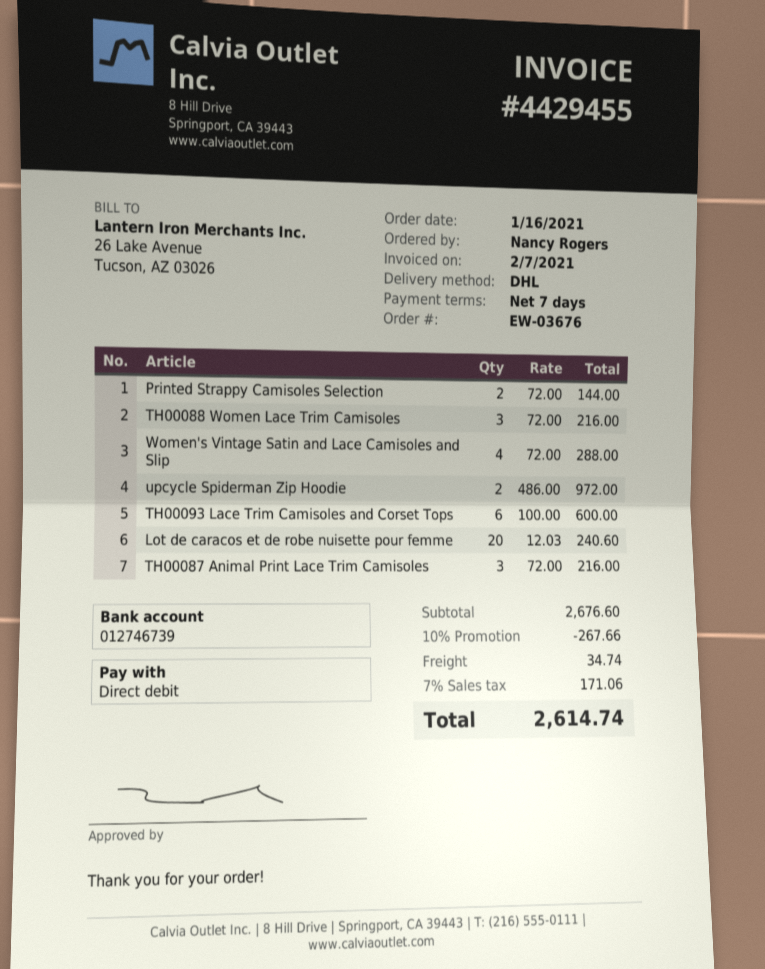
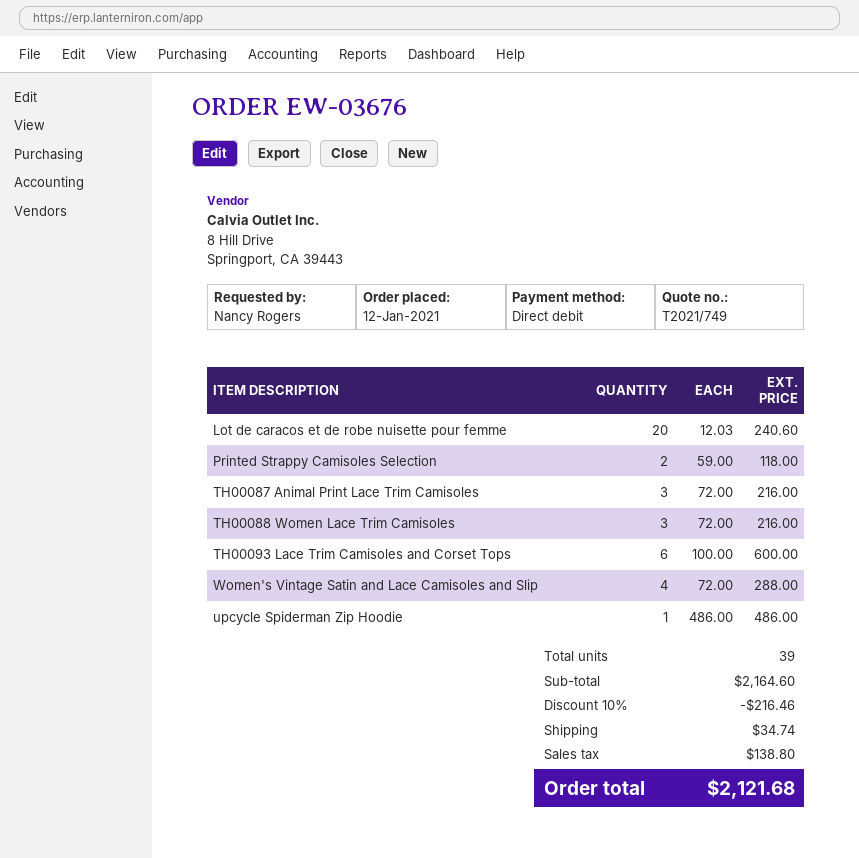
order date: 2021-01-16 -> 2021-01-12
Printed Strappy Camisoles Selection: 2 x 72.00 = 144.00 -> 2 x 59.00 = 118.00
upcycle Spiderman Zip Hoodie: 2 x 486.00 = 972.00 -> 1 x 486.00 = 486.00
subtotal: 2676.60 -> 2164.60
discount: 10% = 267.66 -> 10% = 216.46
tax: 171.06 -> 138.80
total: 2614.74 -> 2121.68

